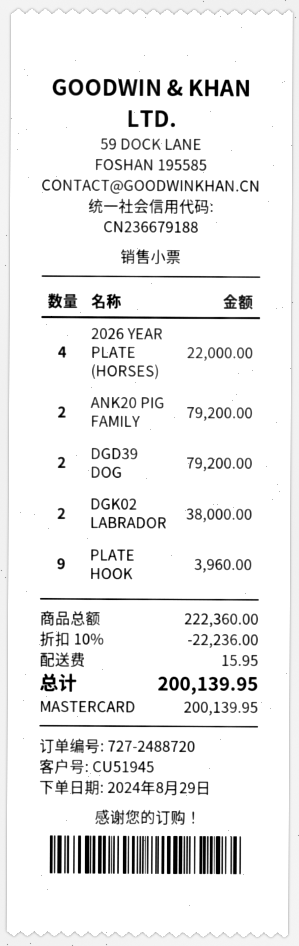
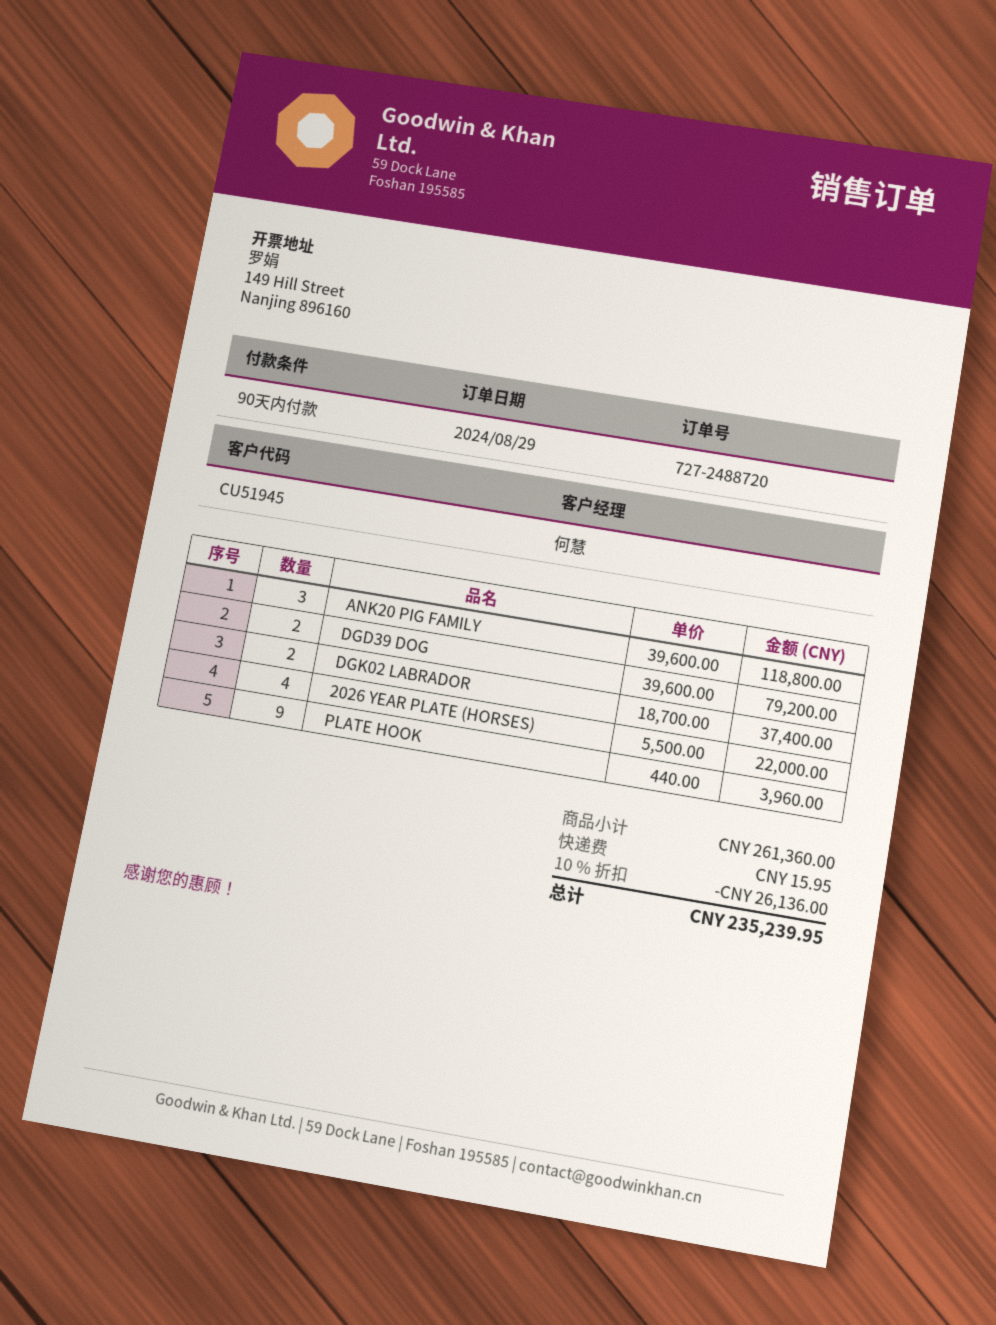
ANK20 PIG FAMILY: 2 for 79200.00 -> 3 for 118800.00
DGK02 LABRADOR: 2 for 38000.00 -> 2 for 37400.00
subtotal: 222360.00 -> 261360.00
discount: 10% = 22236.00 -> 10% = 26136.00
total: 200139.95 -> 235239.95

